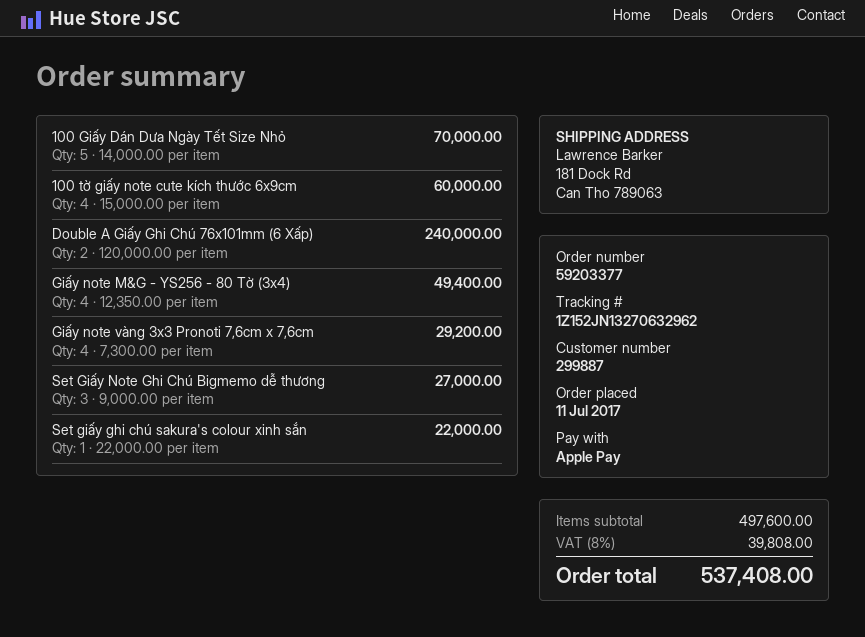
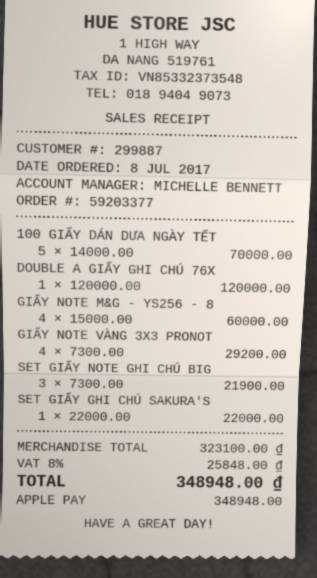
order date: 2017-07-11 -> 2017-07-08
100 tờ giấy note cute kích thước 6x9cm: 4 x 15000.00 = 60000.00 -> none
Double A Giấy Ghi Chú 76x101mm (6 Xấp): 2 x 120000.00 = 240000.00 -> 1 x 120000.00 = 120000.00
Giấy note M&G - YS256 - 80 Tờ (3x4): 4 x 12350.00 = 49400.00 -> 4 x 15000.00 = 60000.00
Set Giấy Note Ghi Chú Bigmemo dễ thương: 3 x 9000.00 = 27000.00 -> 3 x 7300.00 = 21900.00
subtotal: 497600.00 -> 323100.00
tax: 8% = 39808.00 -> 8% = 25848.00
total: 537408.00 -> 348948.00

